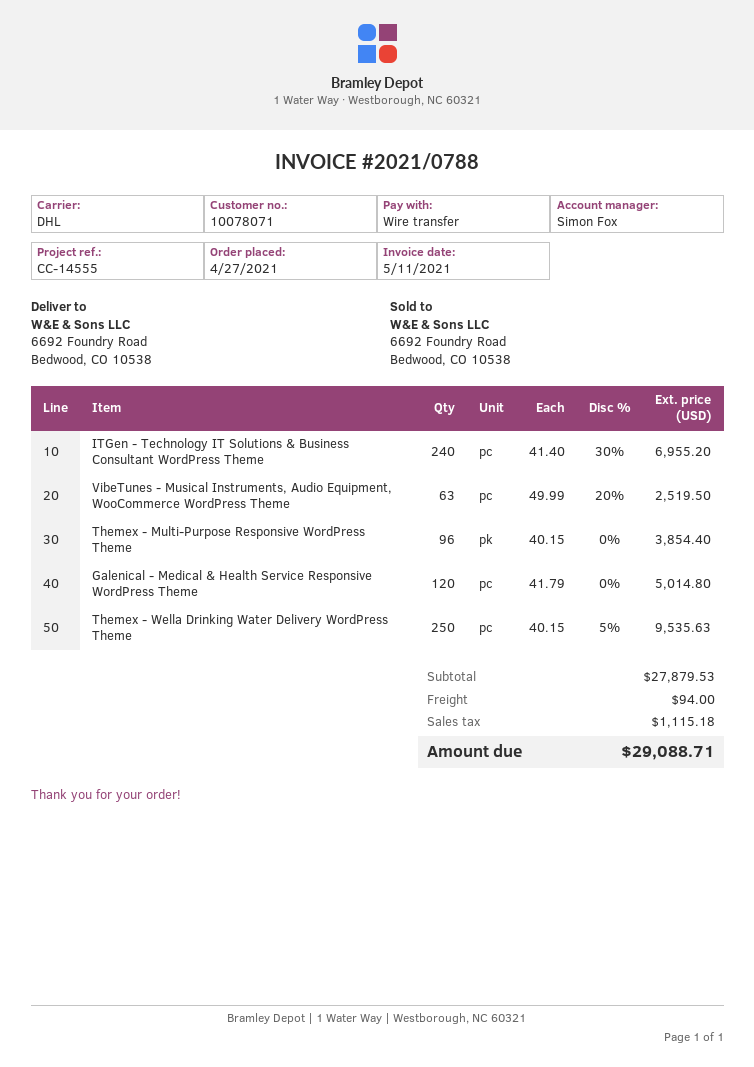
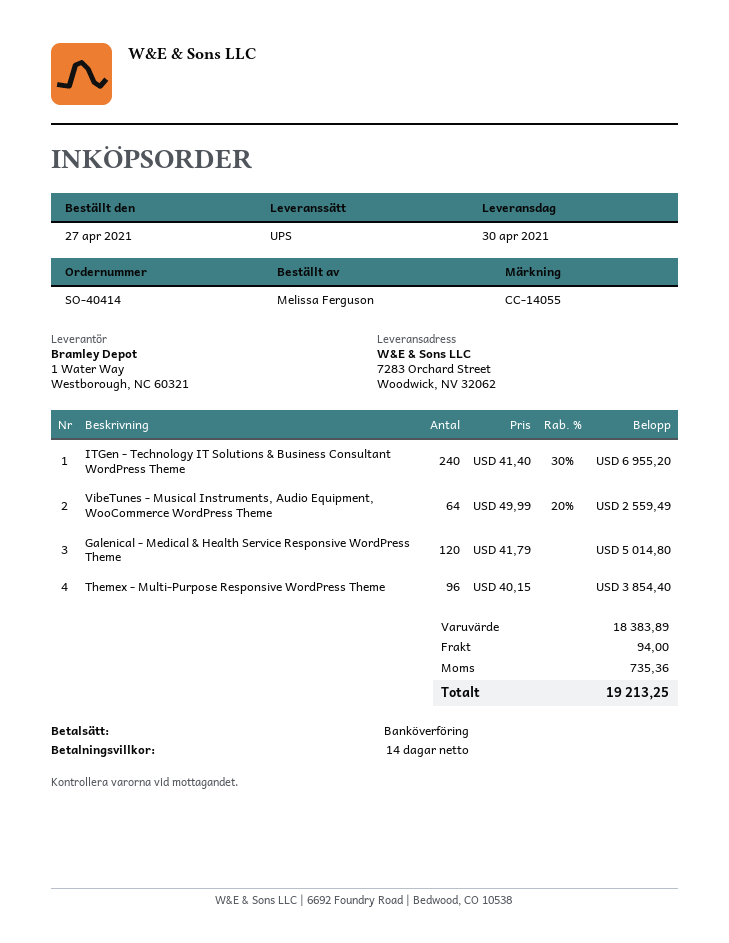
reference: CC-14555 -> CC-14055
shipping method: DHL -> UPS
ship to: 6692 Foundry Road, Bedwood, CO 10538 -> 7283 Orchard Street, Woodwick, NV 32062
VibeTunes - Musical Instruments, Audio Equipment, WooCommerce WordPress Theme: 63 x 49.99 - 20% = 2519.50 -> 64 x 49.99 - 20% = 2559.49
Themex - Wella Drinking Water Delivery WordPress Theme: 250 x 40.15 - 5% = 9535.63 -> none
subtotal: 27879.53 -> 18383.89
tax: 1115.18 -> 735.36
total: 29088.71 -> 19213.25

